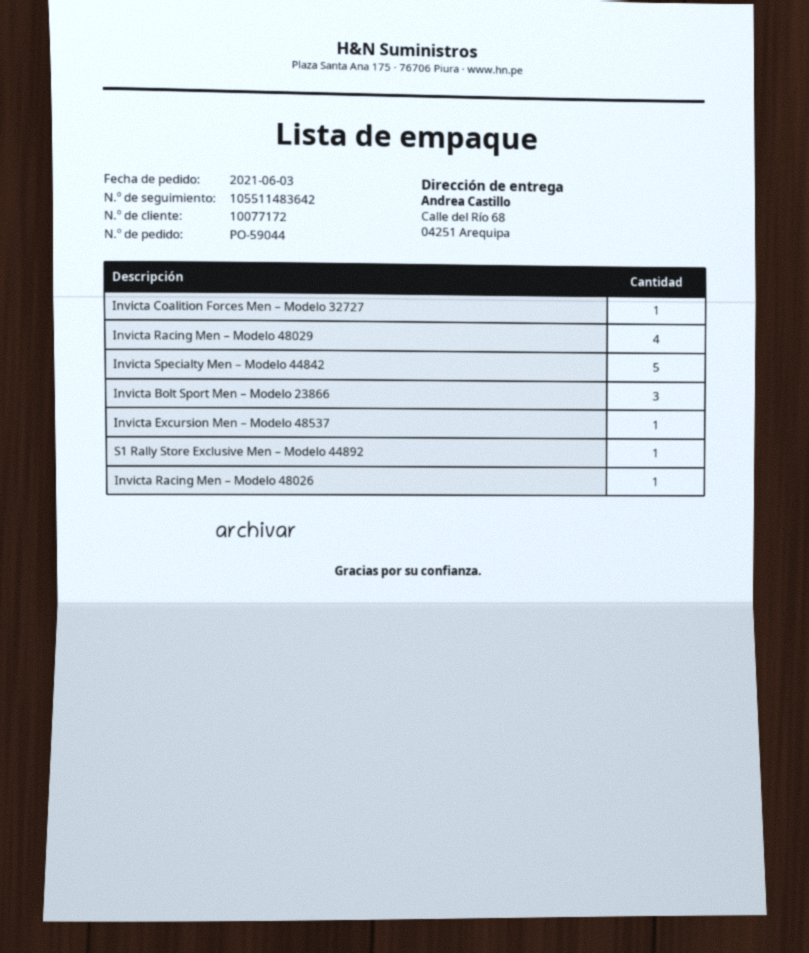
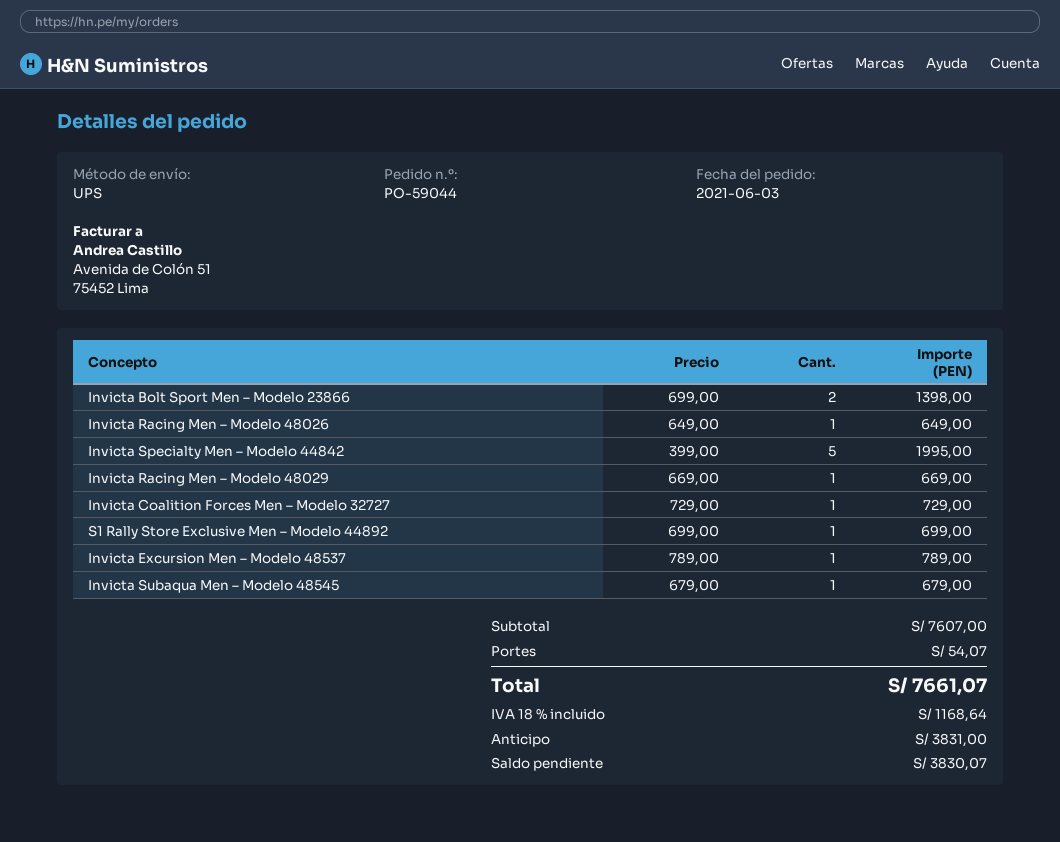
Invicta Racing Men – Modelo 48029: 4 -> 1
Invicta Bolt Sport Men – Modelo 23866: 3 -> 2
Invicta Subaqua Men – Modelo 48545: none -> 1

